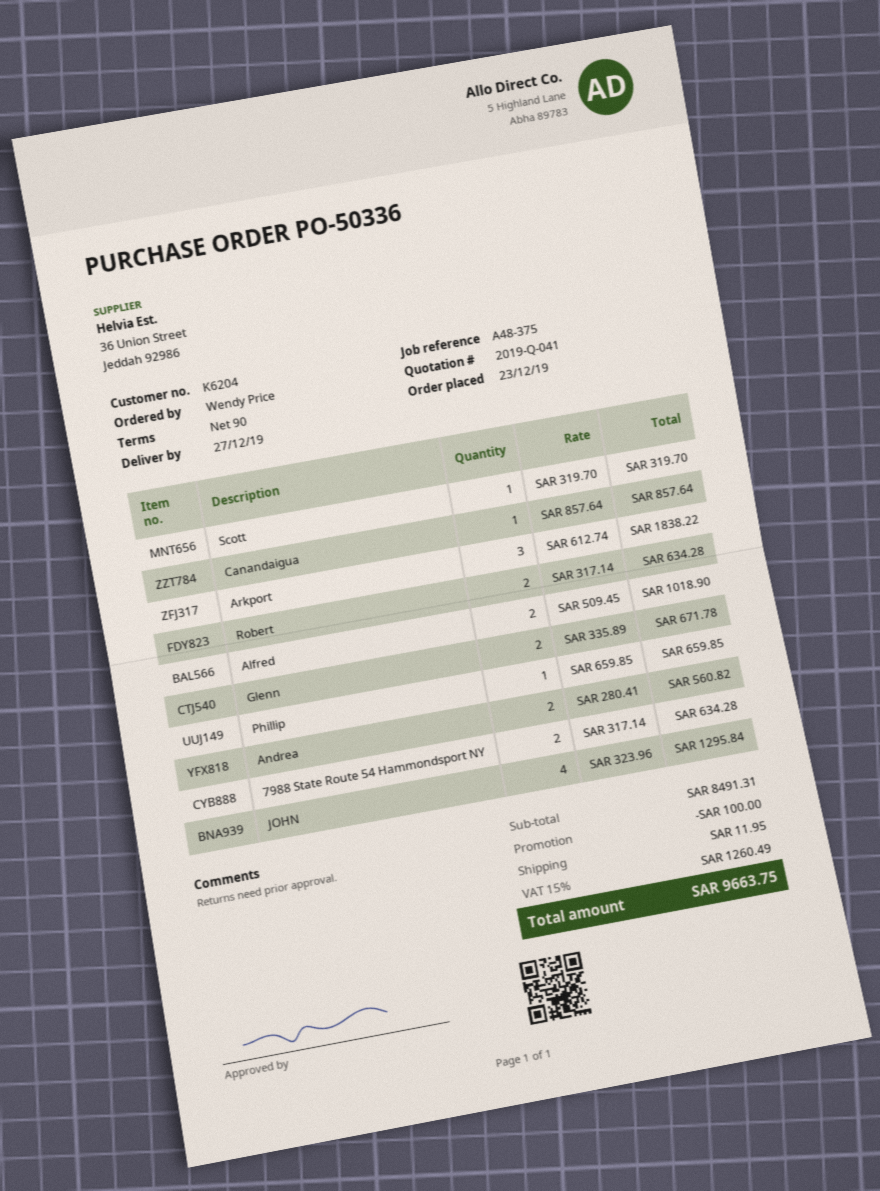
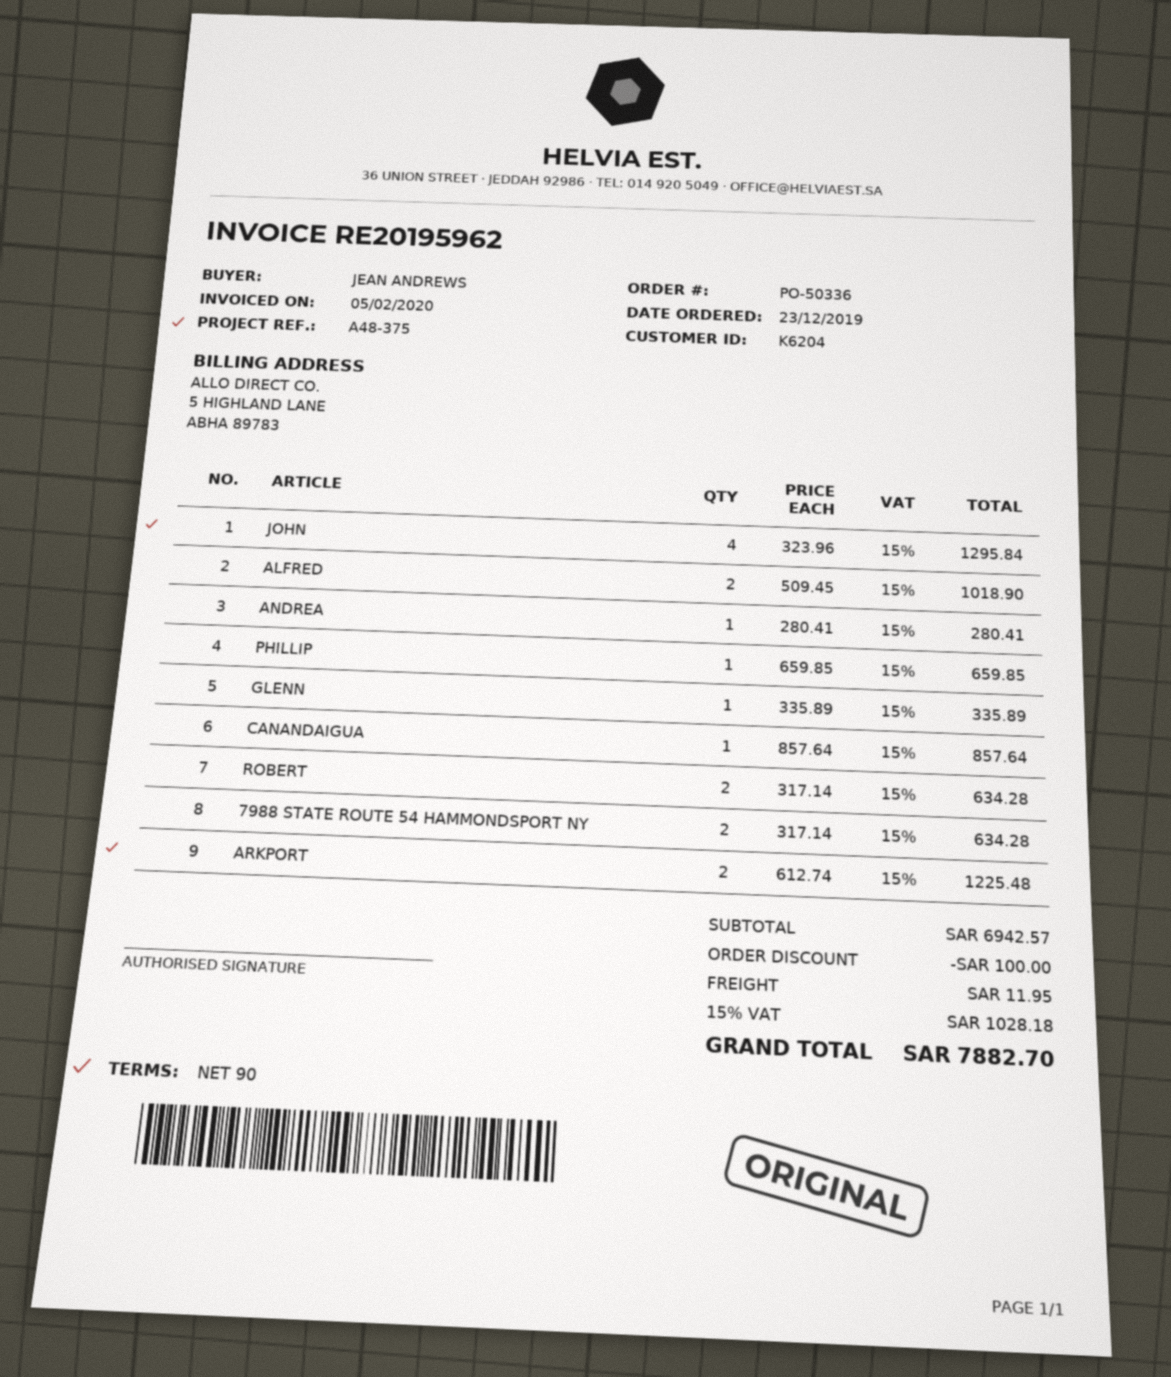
ordered by: Wendy Price -> JEAN ANDREWS
Scott: 1 x 319.70 = 319.70 -> none
Arkport: 3 x 612.74 = 1838.22 -> 2 x 612.74 = 1225.48
Glenn: 2 x 335.89 = 671.78 -> 1 x 335.89 = 335.89
Andrea: 2 x 280.41 = 560.82 -> 1 x 280.41 = 280.41
subtotal: 8491.31 -> 6942.57
tax: 15% = 1260.49 -> 15% = 1028.18
total: 9663.75 -> 7882.70

